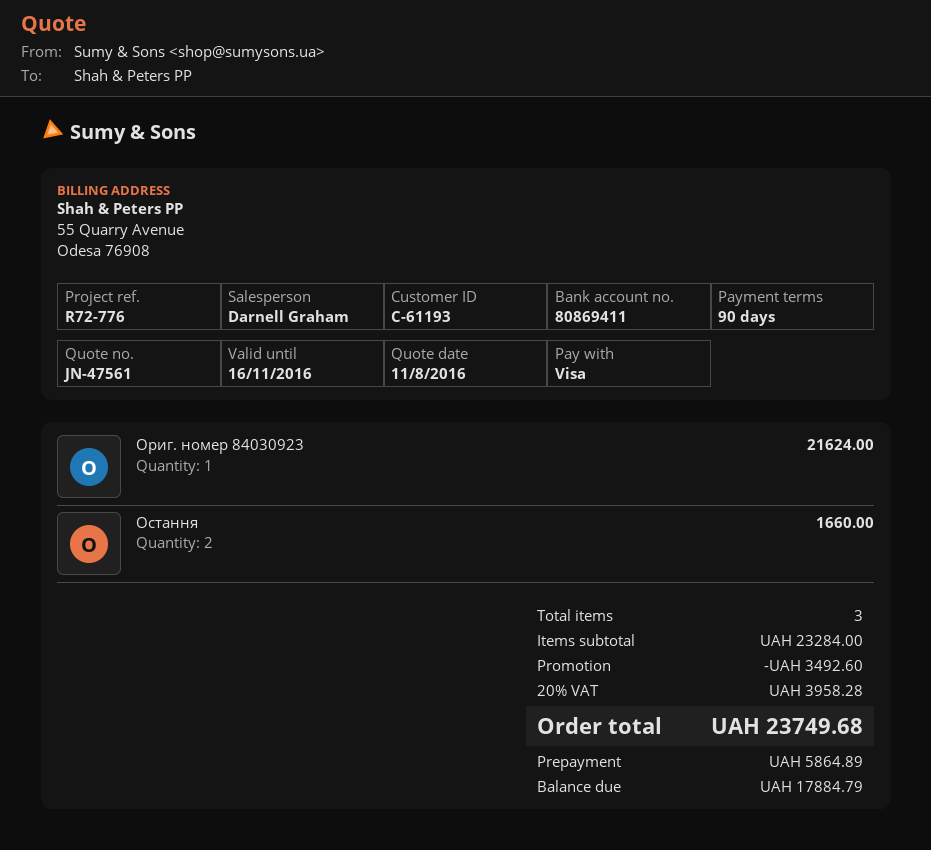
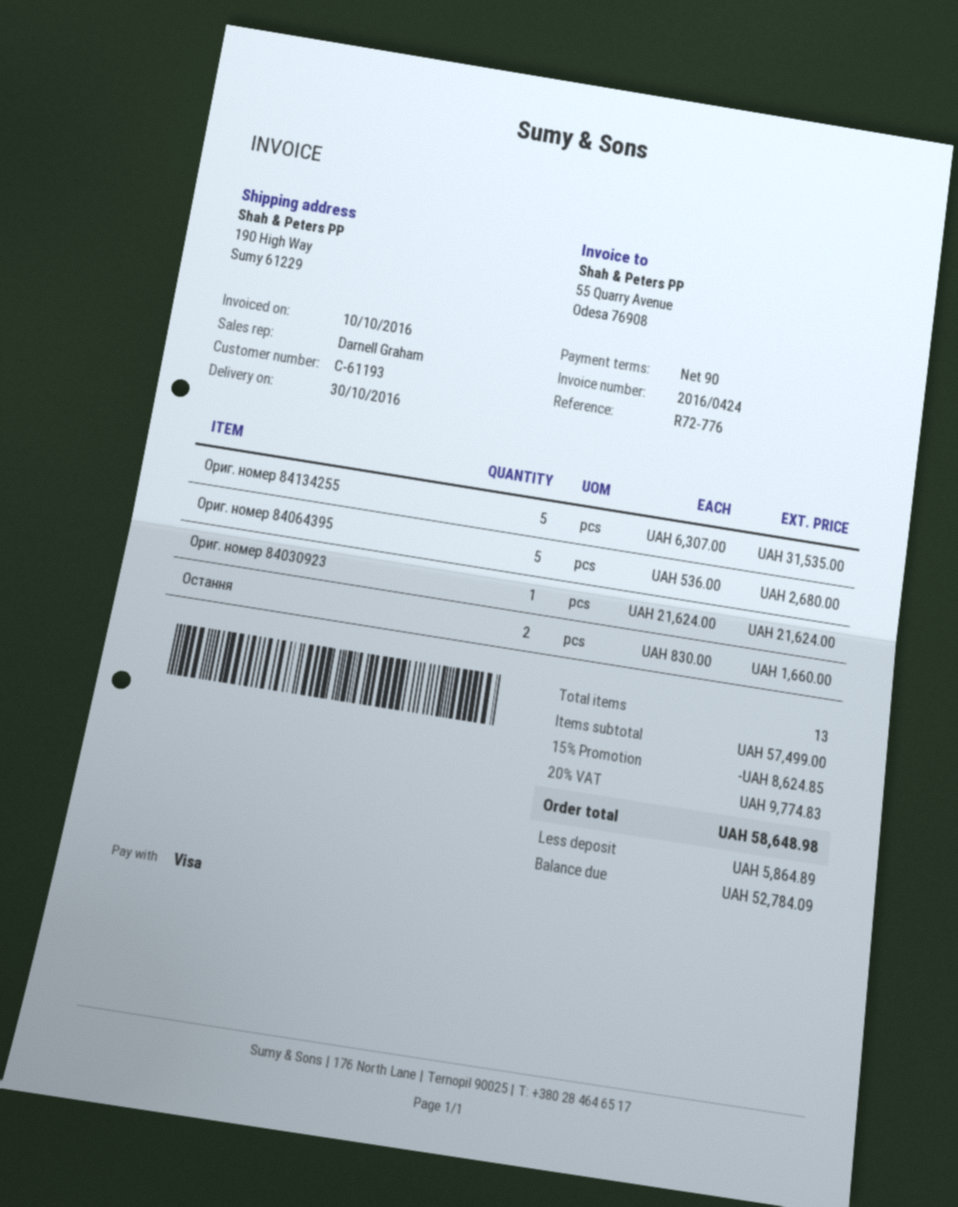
Ориг. номер 84134255: none -> 5 for 31535.00
Ориг. номер 84064395: none -> 5 for 2680.00
total quantity: 3 -> 13
subtotal: 23284.00 -> 57499.00
discount: 3492.60 -> 8624.85
tax: 20% = 3958.28 -> 20% = 9774.83
total: 23749.68 -> 58648.98
balance: 17884.79 -> 52784.09

